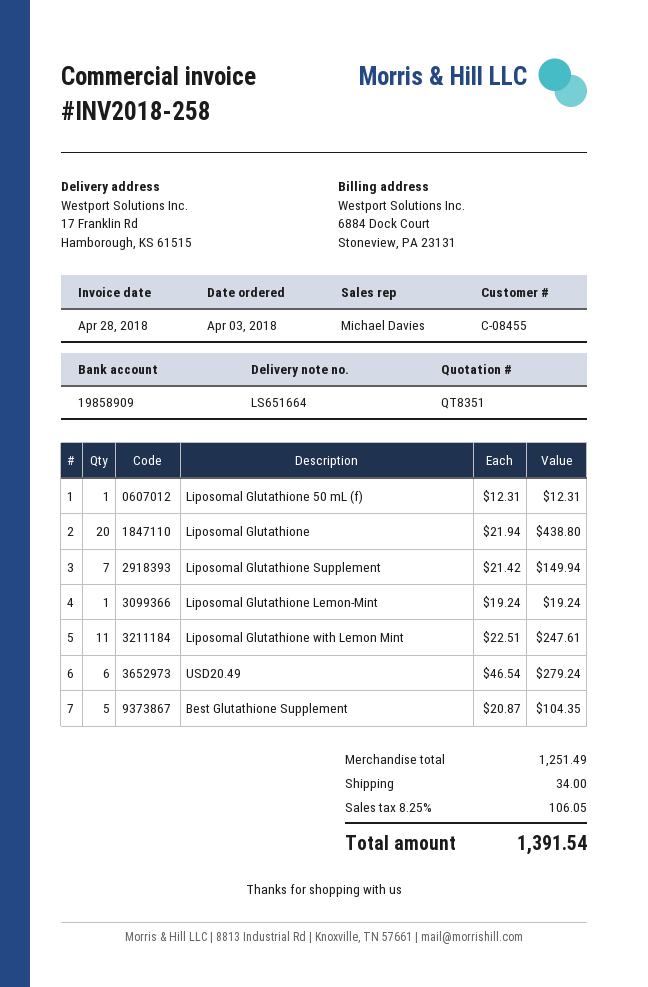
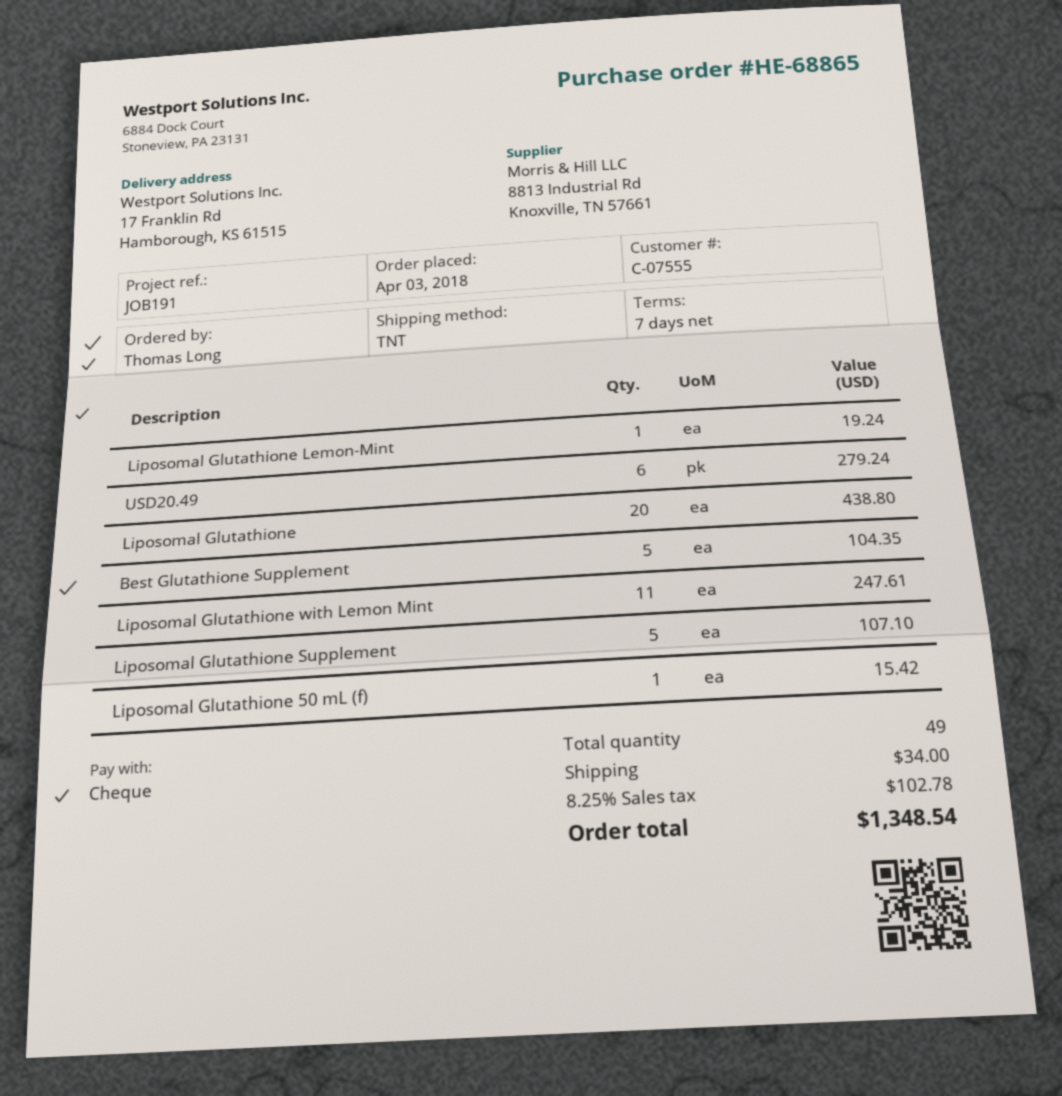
customer number: C-08455 -> C-07555
Liposomal Glutathione 50 mL (f): 1 for 12.31 -> 1 for 15.42
Liposomal Glutathione Supplement: 7 for 149.94 -> 5 for 107.10
tax: 8.25% = 106.05 -> 8.25% = 102.78
total: 1391.54 -> 1348.54

